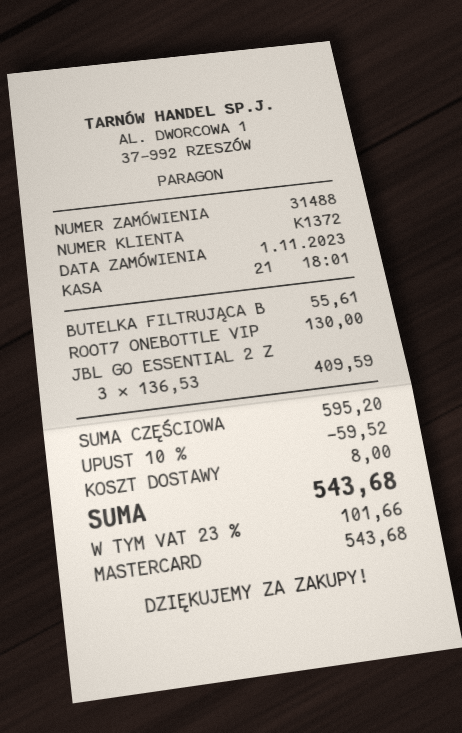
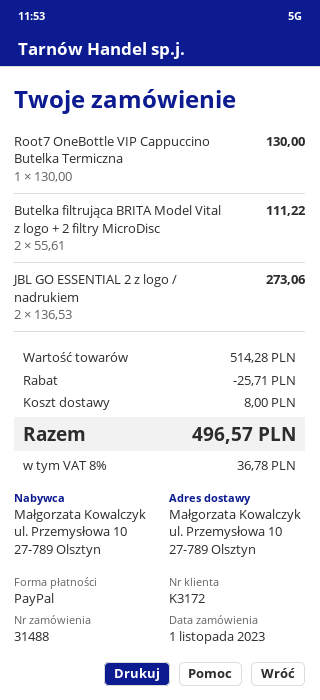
customer number: K1372 -> K3172
payment method: Mastercard -> PayPal
BUTELKA FILTRUJĄCA B: 1 x 55.61 = 55.61 -> 2 x 55.61 = 111.22
JBL GO ESSENTIAL 2 Z: 3 x 136.53 = 409.59 -> 2 x 136.53 = 273.06
subtotal: 595.20 -> 514.28
discount: 59.52 -> 25.71
tax: 23% = 101.66 -> 8% = 36.78
total: 543.68 -> 496.57

